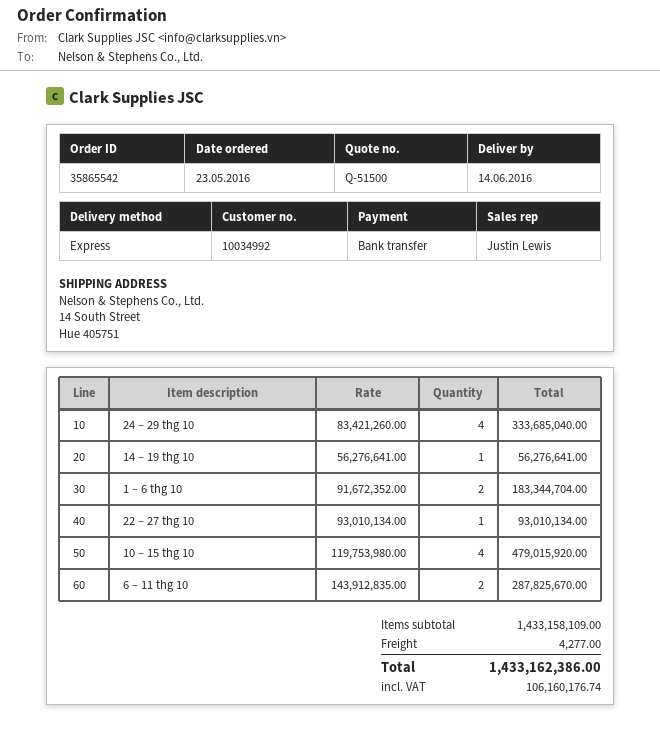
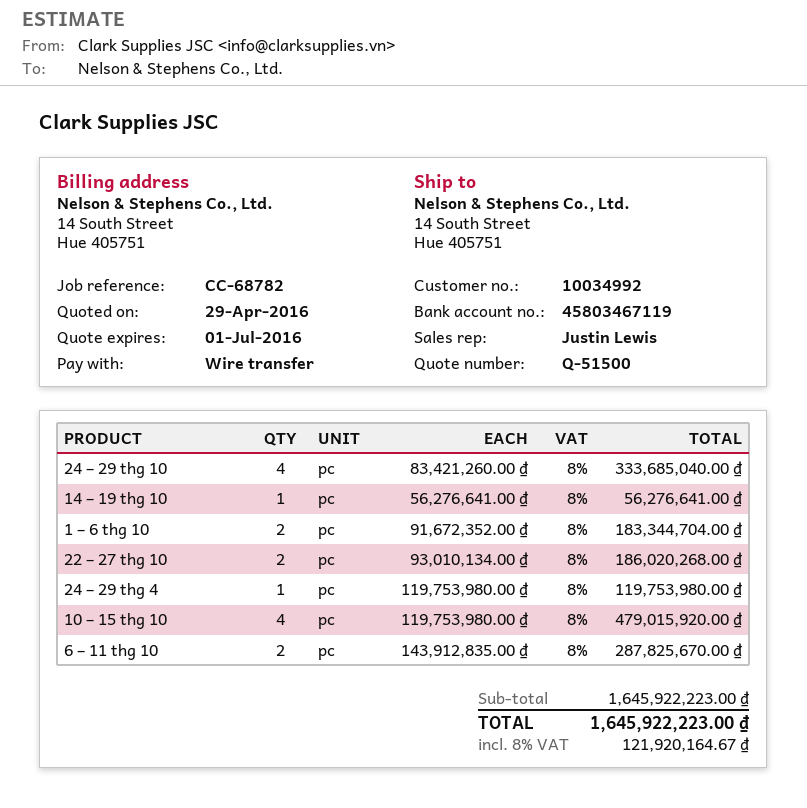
22 – 27 thg 10: 1 x 93010134.00 = 93010134.00 -> 2 x 93010134.00 = 186020268.00
24 – 29 thg 4: none -> 1 x 119753980.00 = 119753980.00
subtotal: 1433158109.00 -> 1645922223.00
shipping: 4277.00 -> none
tax: 106160176.74 -> 121920164.67
total: 1433162386.00 -> 1645922223.00

